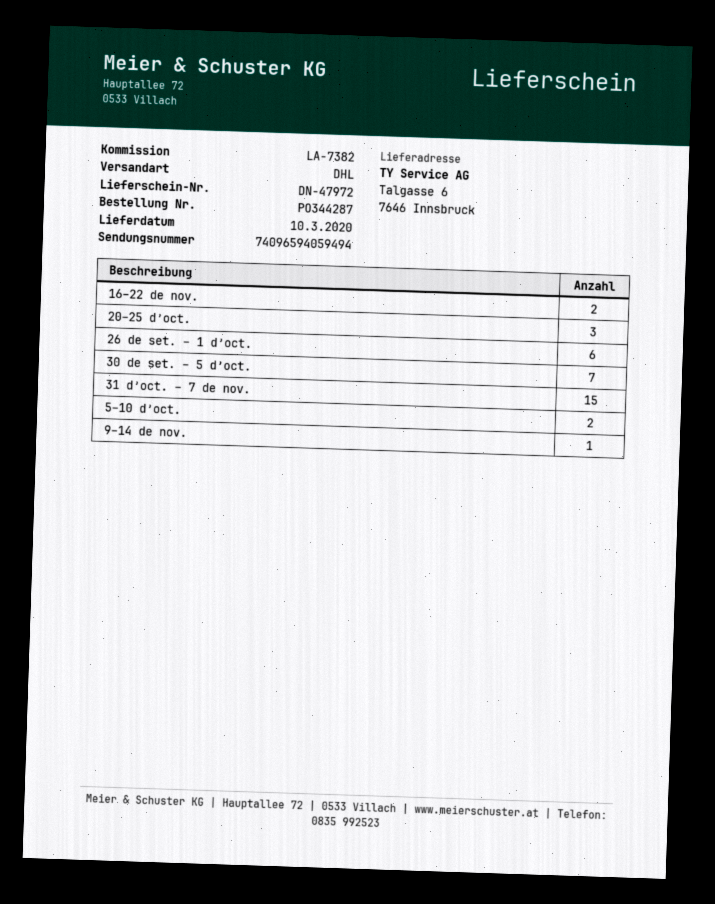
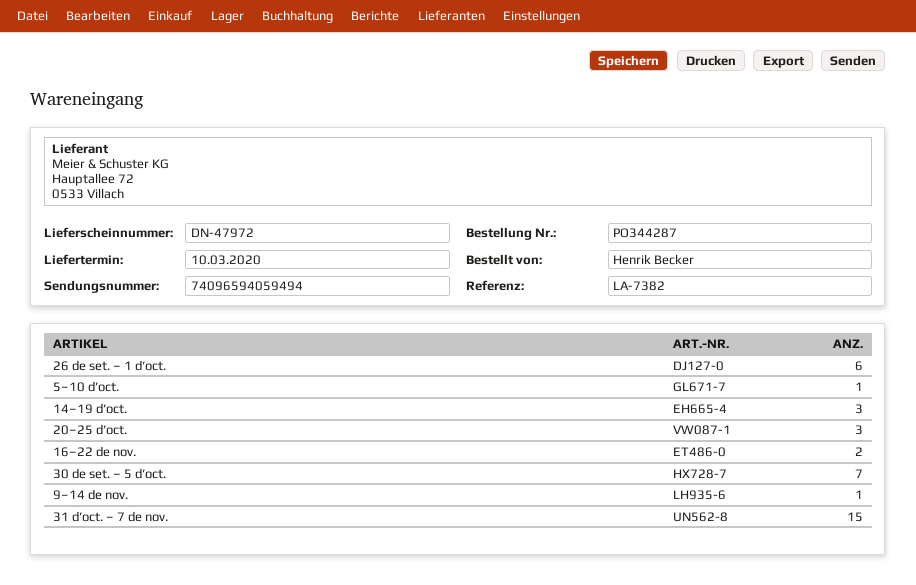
5–10 d’oct.: 2 -> 1
14–19 d’oct.: none -> 3

